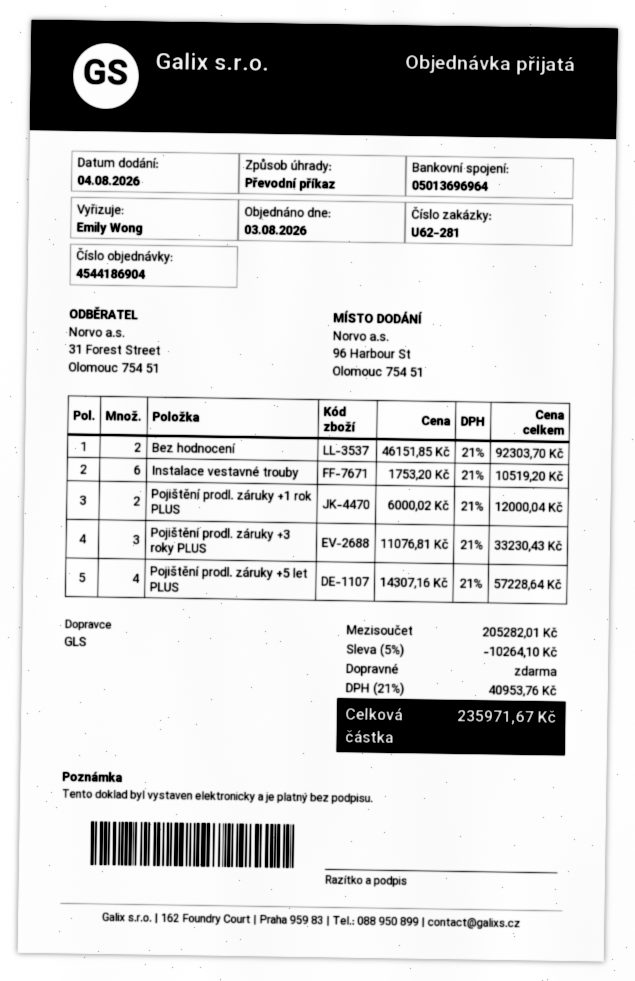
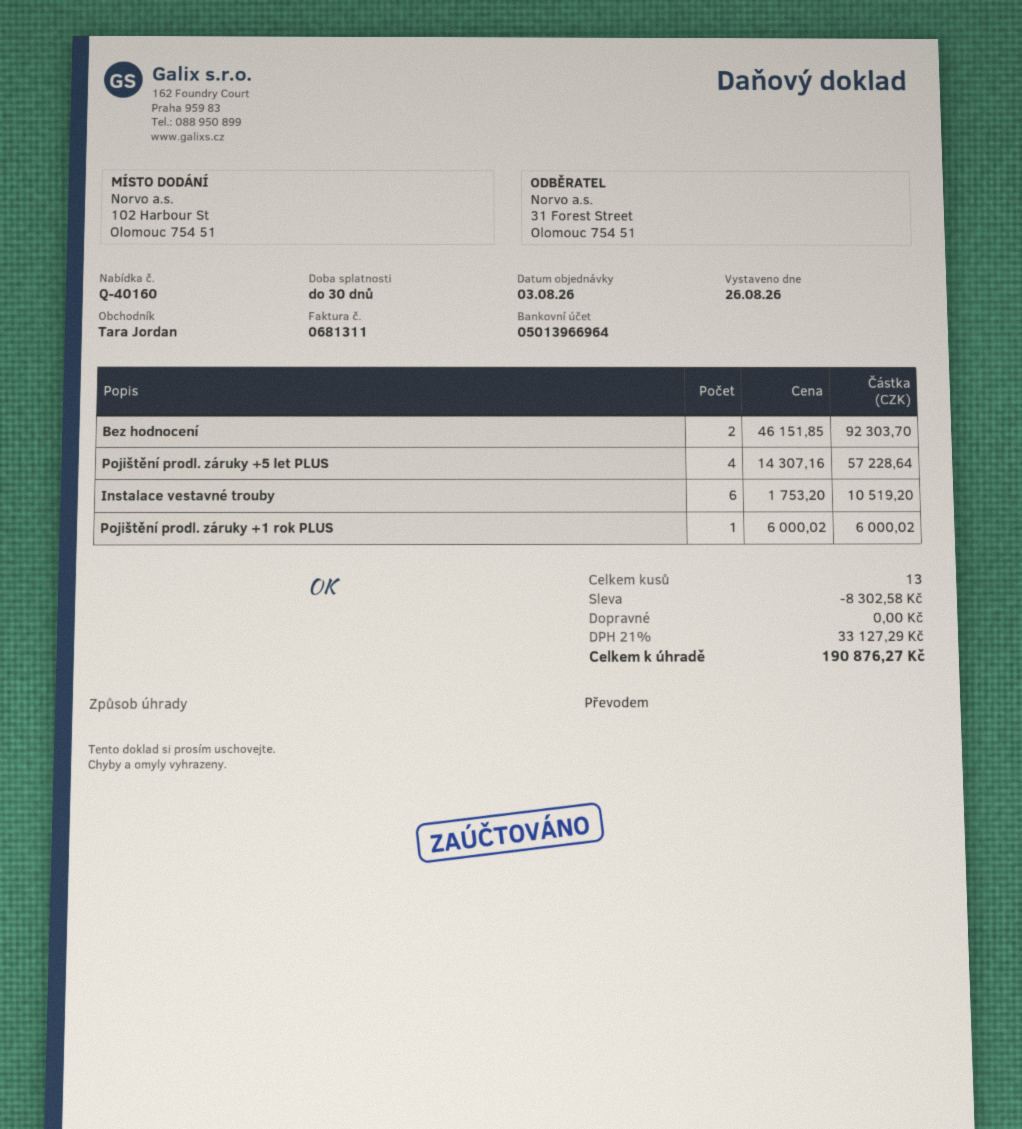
sales rep: Emily Wong -> Tara Jordan
bank account: 05013696964 -> 05013966964
ship to: 96 Harbour St, Olomouc 754 51 -> 102 Harbour St, Olomouc 754 51
Pojištění prodl. záruky +1 rok PLUS: 2 x 6000.02 = 12000.04 -> 1 x 6000.02 = 6000.02
Pojištění prodl. záruky +3 roky PLUS: 3 x 11076.81 = 33230.43 -> none
discount: 10264.10 -> 8302.58
tax: 21% = 40953.76 -> 21% = 33127.29
total: 235971.67 -> 190876.27

